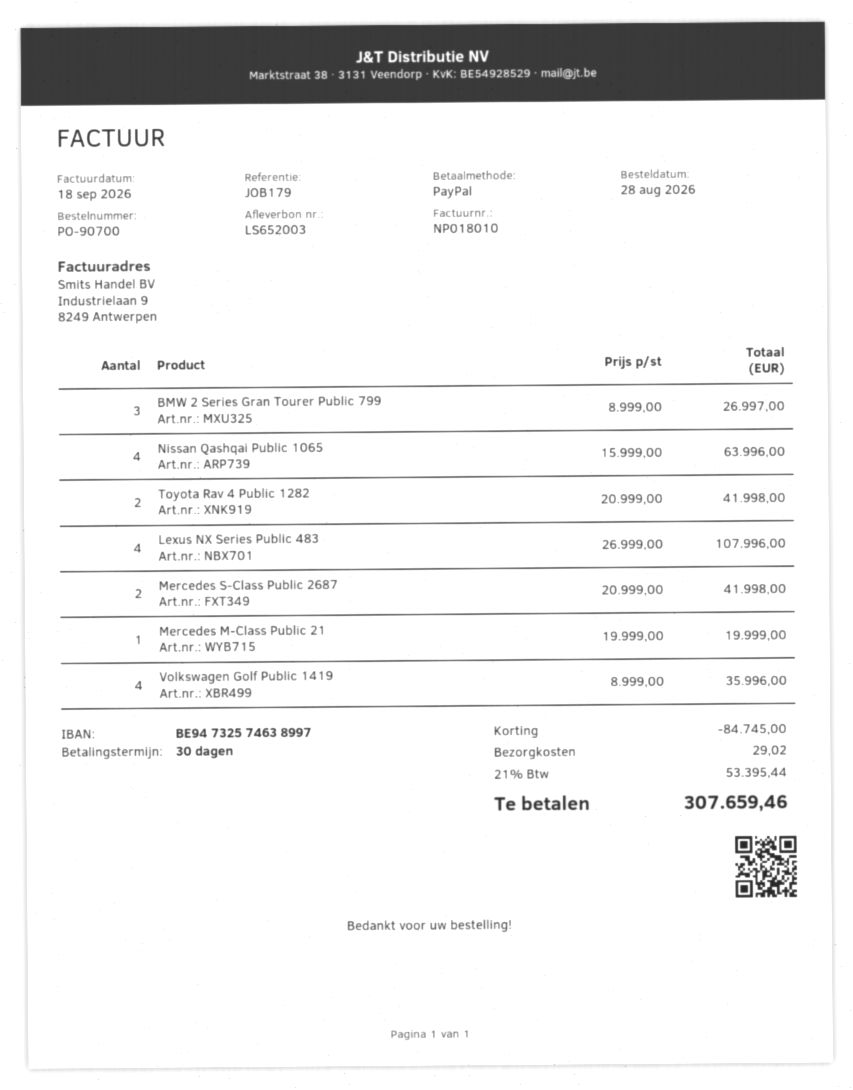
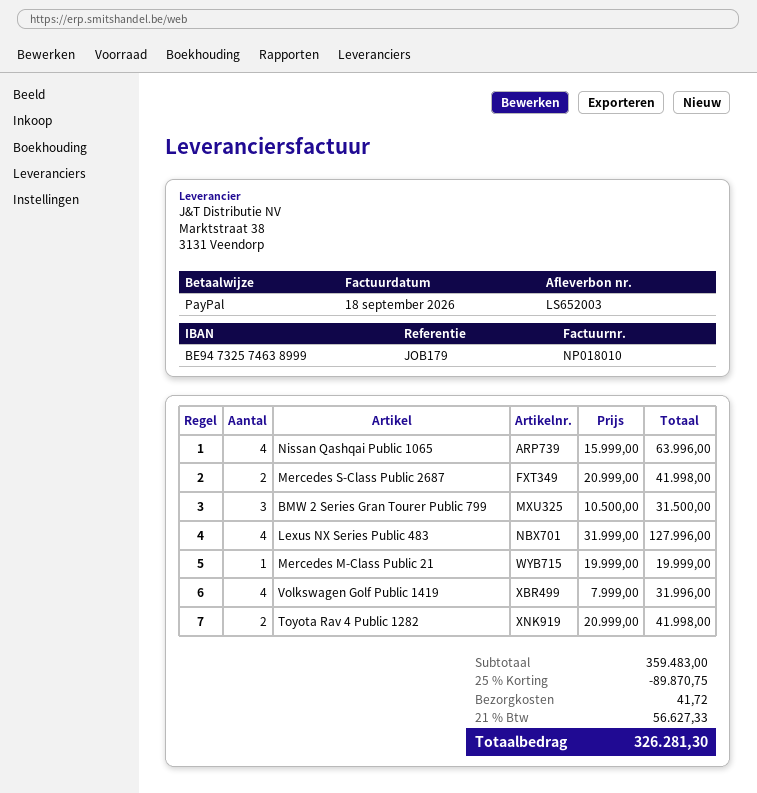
bank account: BE94732574638997 -> BE94732574638999
BMW 2 Series Gran Tourer Public 799: 3 x 8999.00 = 26997.00 -> 3 x 10500.00 = 31500.00
Lexus NX Series Public 483: 4 x 26999.00 = 107996.00 -> 4 x 31999.00 = 127996.00
Volkswagen Golf Public 1419: 4 x 8999.00 = 35996.00 -> 4 x 7999.00 = 31996.00
discount: 84745.00 -> 89870.75
shipping: 29.02 -> 41.72
tax: 21% = 53395.44 -> 21% = 56627.33
total: 307659.46 -> 326281.30

